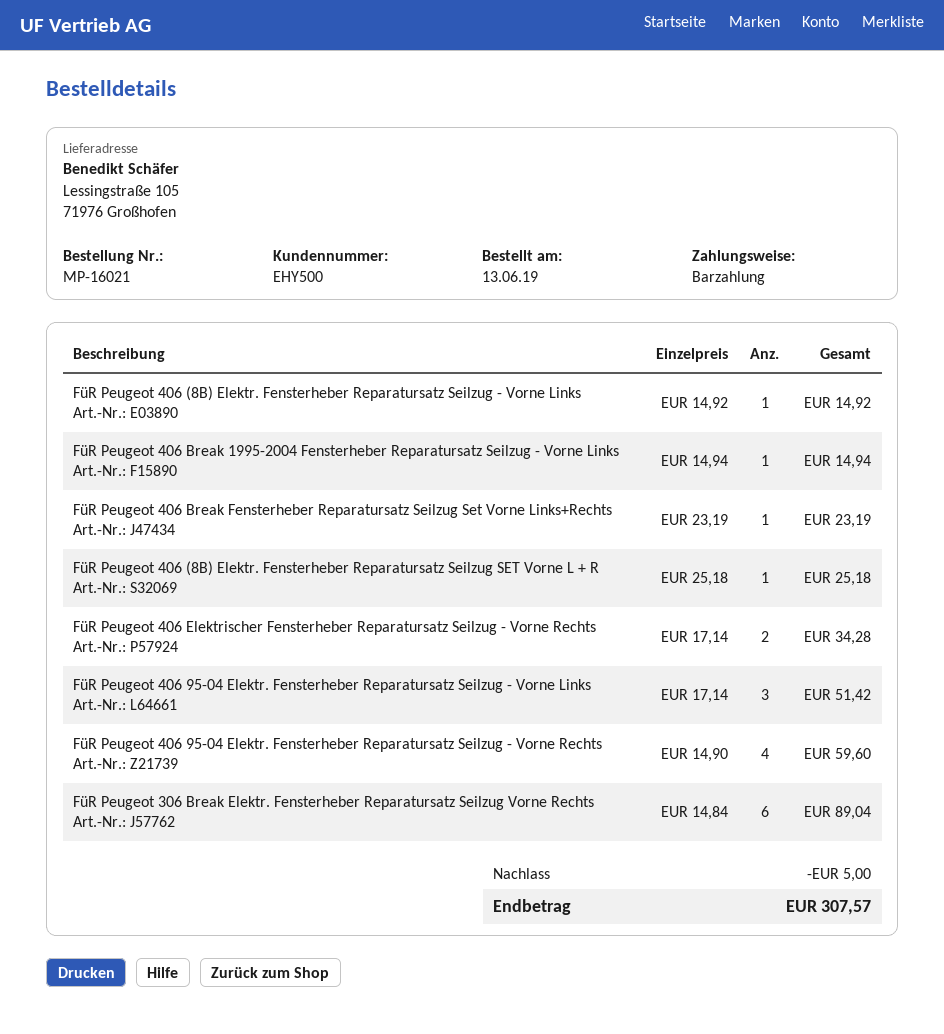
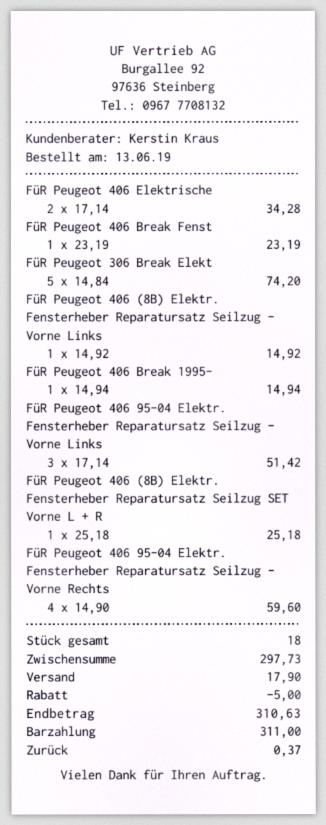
FüR Peugeot 306 Break Elektr. Fensterheber Reparatursatz Seilzug Vorne Rechts: 6 x 14.84 = 89.04 -> 5 x 14.84 = 74.20
shipping: none -> 17.90
total: 307.57 -> 310.63

